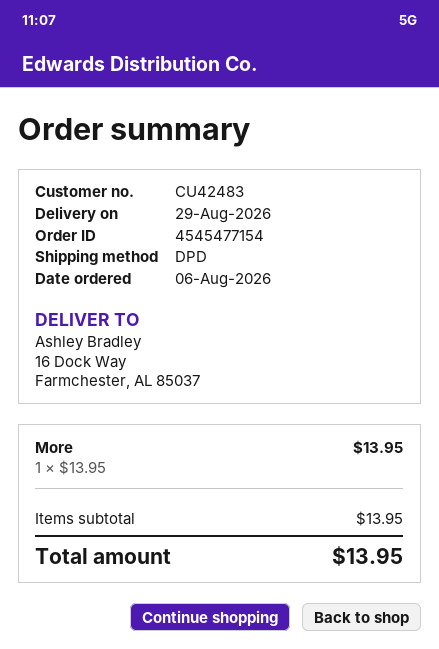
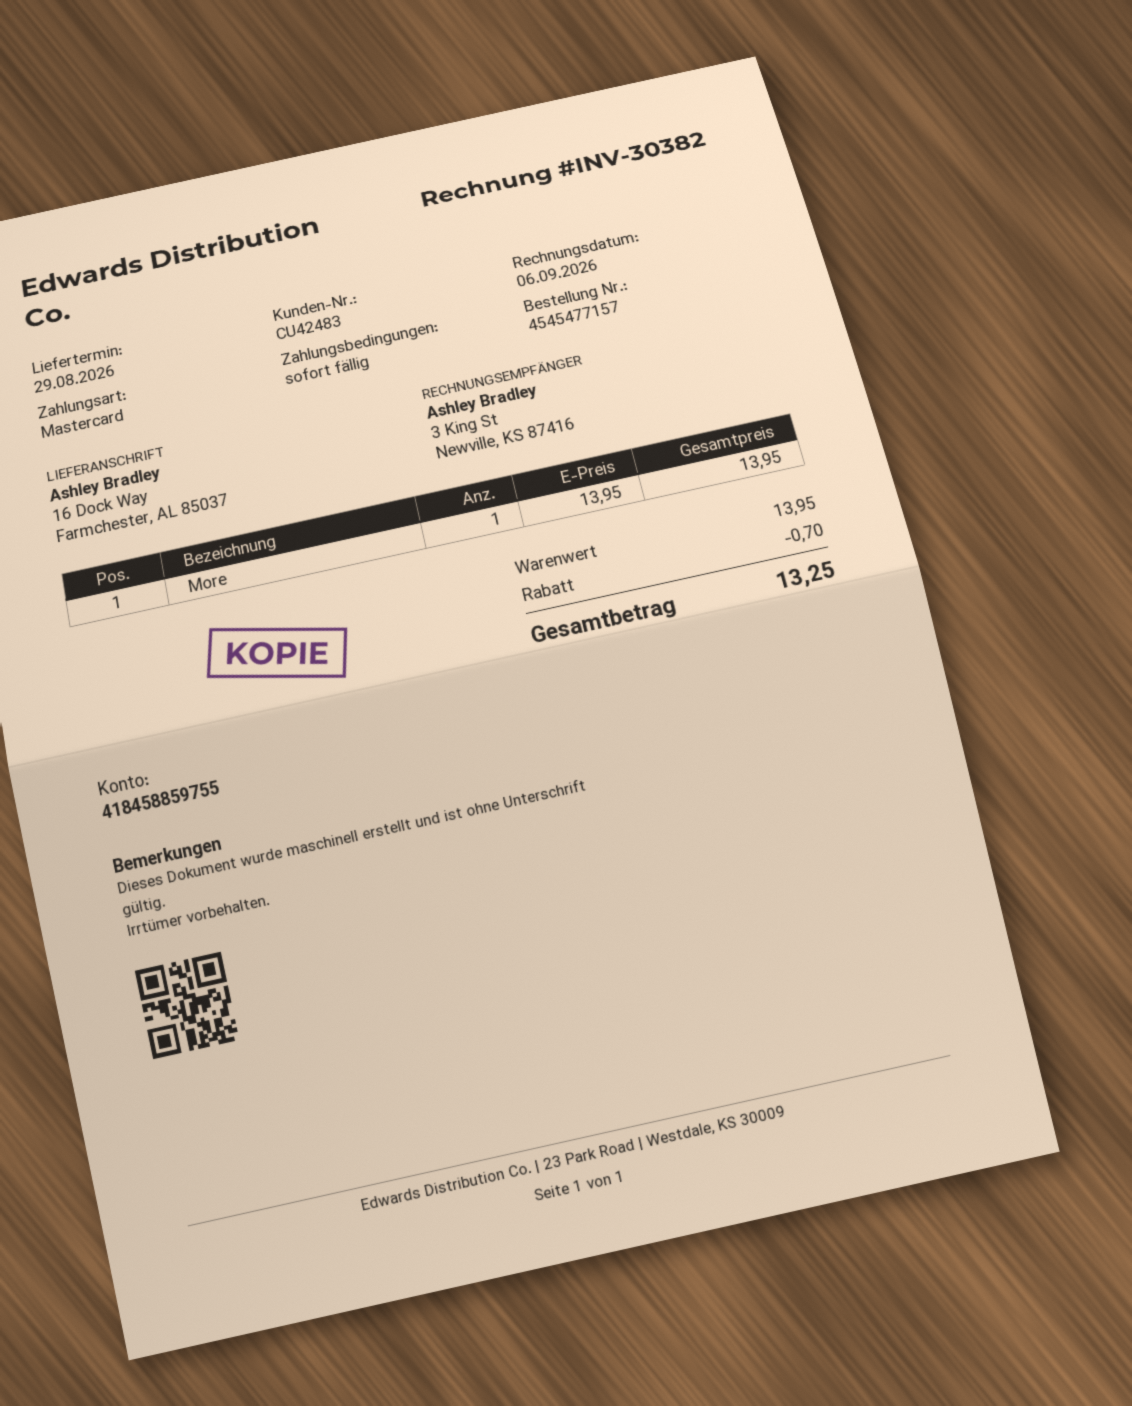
order number: 4545477154 -> 4545477157
discount: none -> 0.70
total: 13.95 -> 13.25

